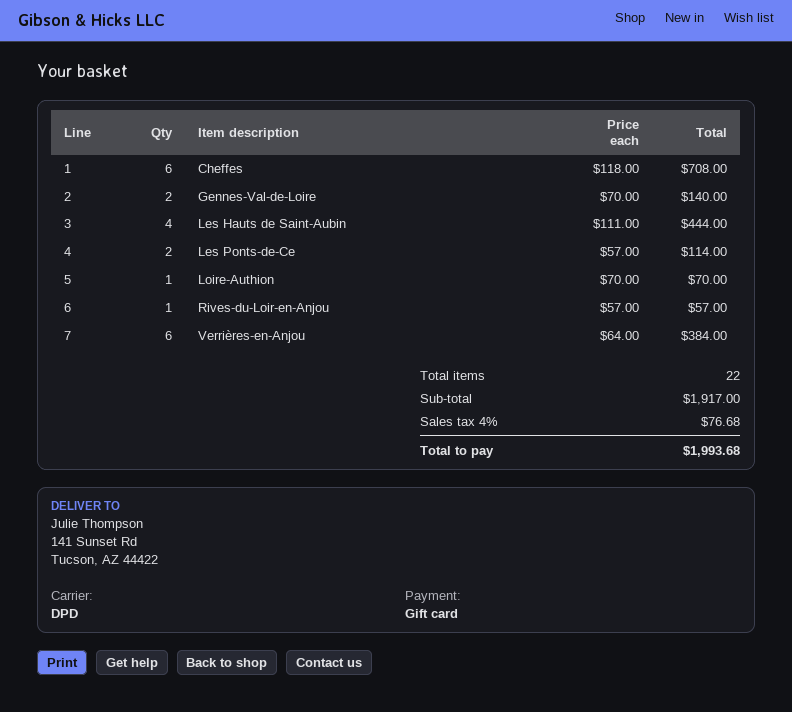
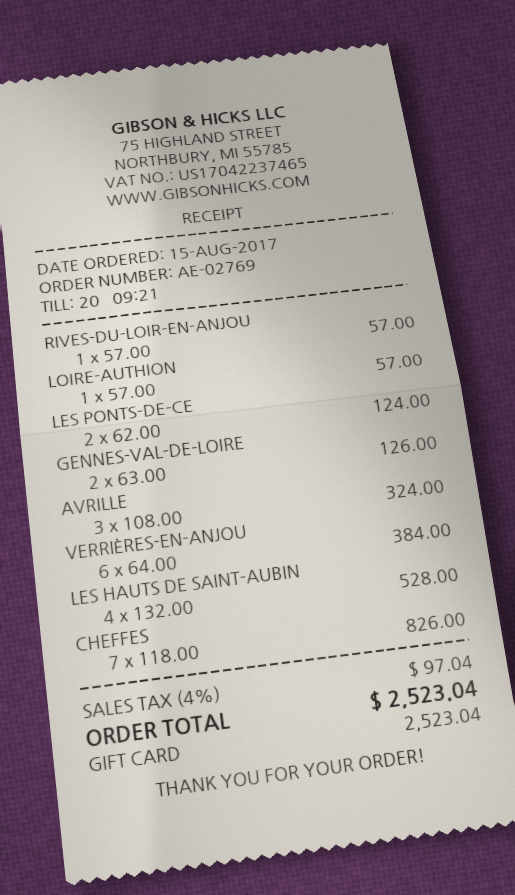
Cheffes: 6 x 118.00 = 708.00 -> 7 x 118.00 = 826.00
Gennes-Val-de-Loire: 2 x 70.00 = 140.00 -> 2 x 63.00 = 126.00
Les Hauts de Saint-Aubin: 4 x 111.00 = 444.00 -> 4 x 132.00 = 528.00
Les Ponts-de-Ce: 2 x 57.00 = 114.00 -> 2 x 62.00 = 124.00
Loire-Authion: 1 x 70.00 = 70.00 -> 1 x 57.00 = 57.00
AVRILLE: none -> 3 x 108.00 = 324.00
tax: 4% = 76.68 -> 4% = 97.04
total: 1993.68 -> 2523.04

